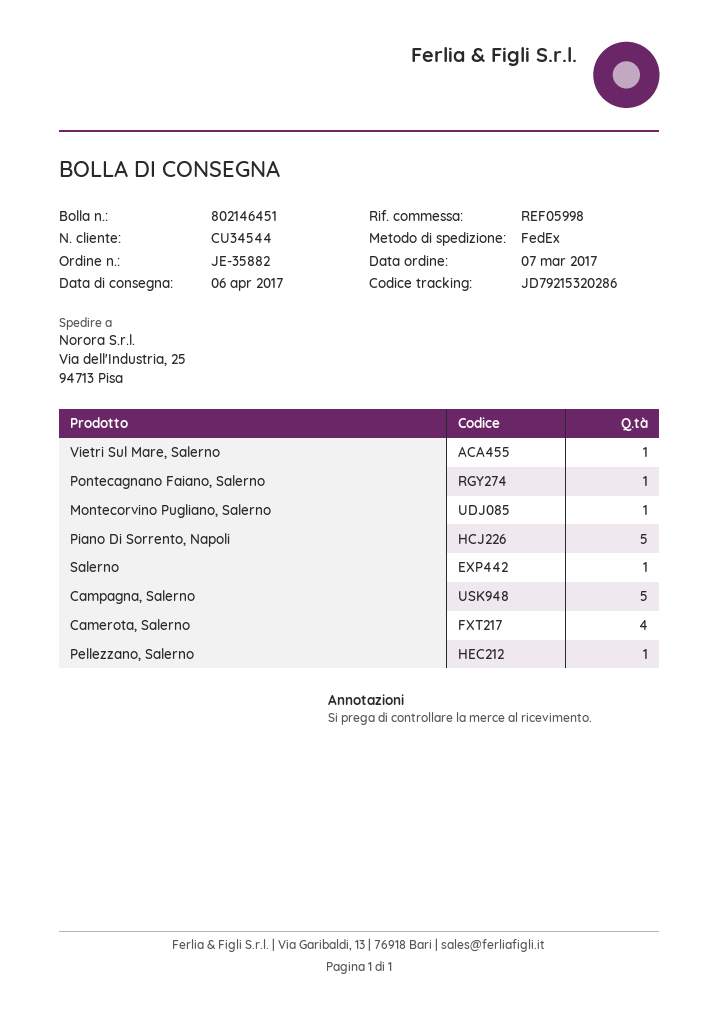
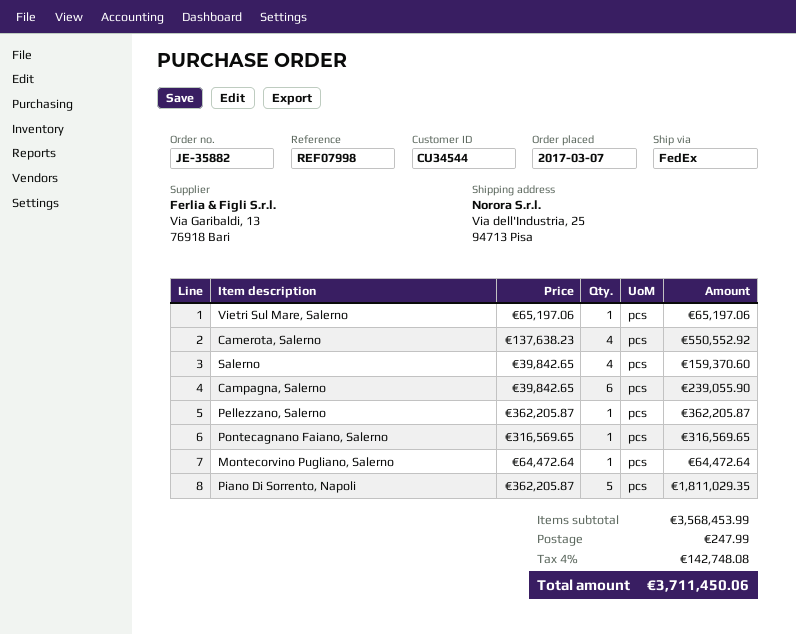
reference: REF05998 -> REF07998
Salerno: 1 -> 4
Campagna, Salerno: 5 -> 6

